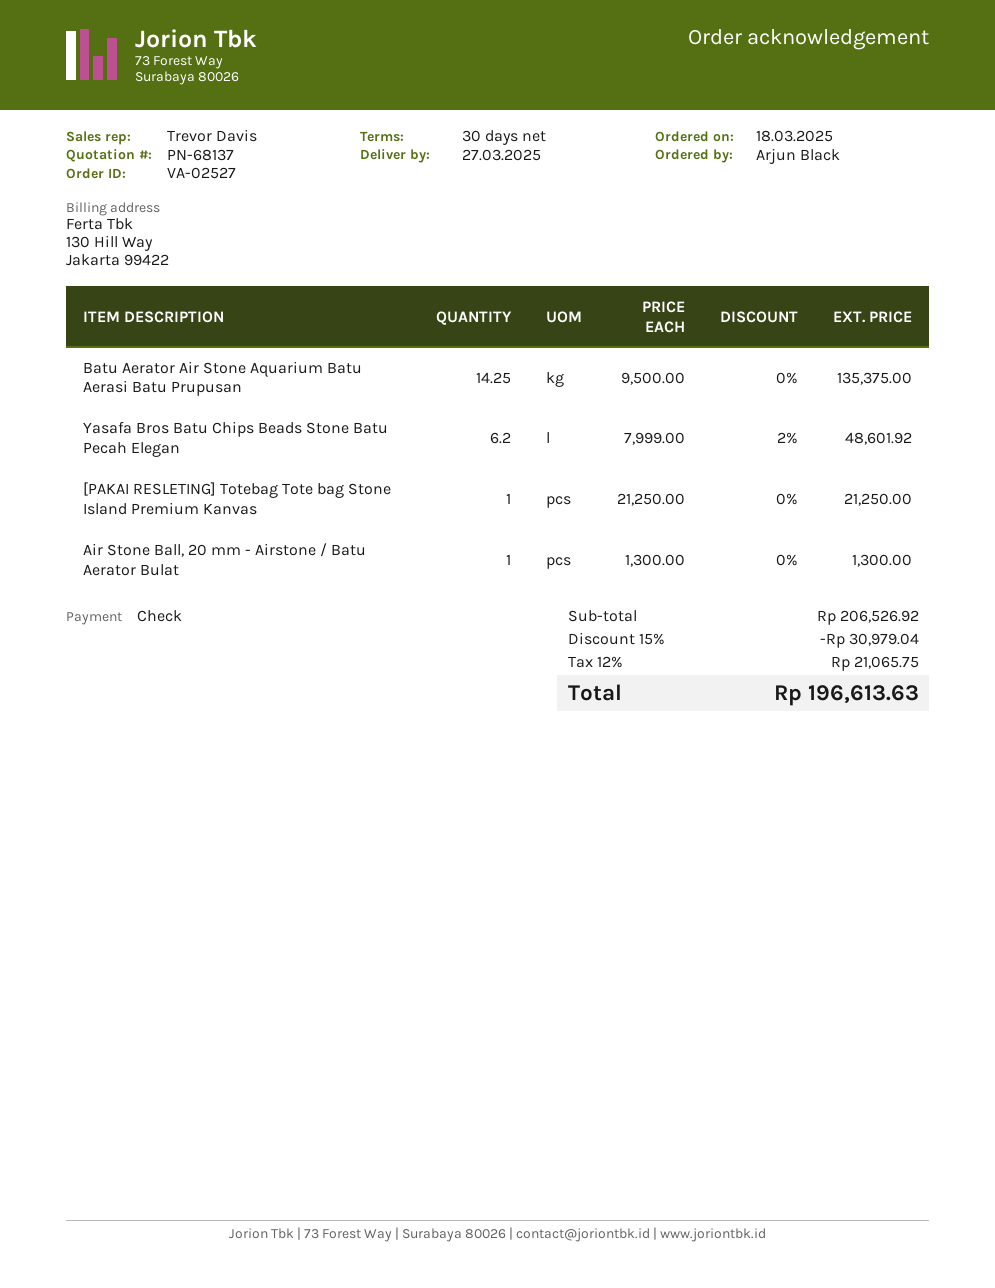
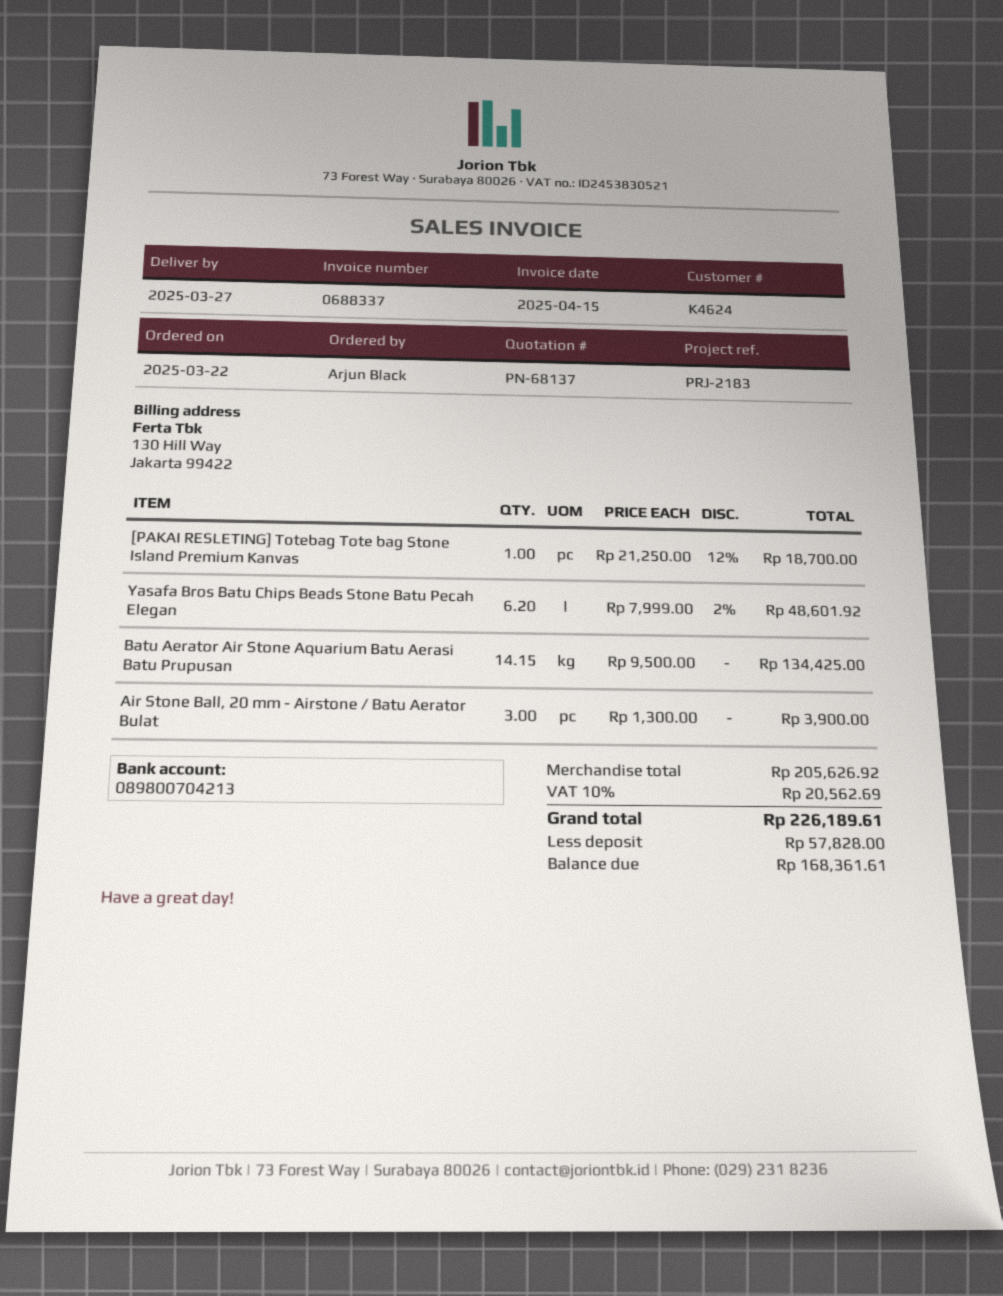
order date: 2025-03-18 -> 2025-03-22
Batu Aerator Air Stone Aquarium Batu Aerasi Batu Prupusan: 14.25 x 9500.00 = 135375.00 -> 14.15 x 9500.00 = 134425.00
[PAKAI RESLETING] Totebag Tote bag Stone Island Premium Kanvas: 1 x 21250.00 = 21250.00 -> 1 x 21250.00 - 12% = 18700.00
Air Stone Ball, 20 mm - Airstone / Batu Aerator Bulat: 1 x 1300.00 = 1300.00 -> 3 x 1300.00 = 3900.00
subtotal: 206526.92 -> 205626.92
discount: 15% = 30979.04 -> none
tax: 12% = 21065.75 -> 10% = 20562.69
total: 196613.63 -> 226189.61

